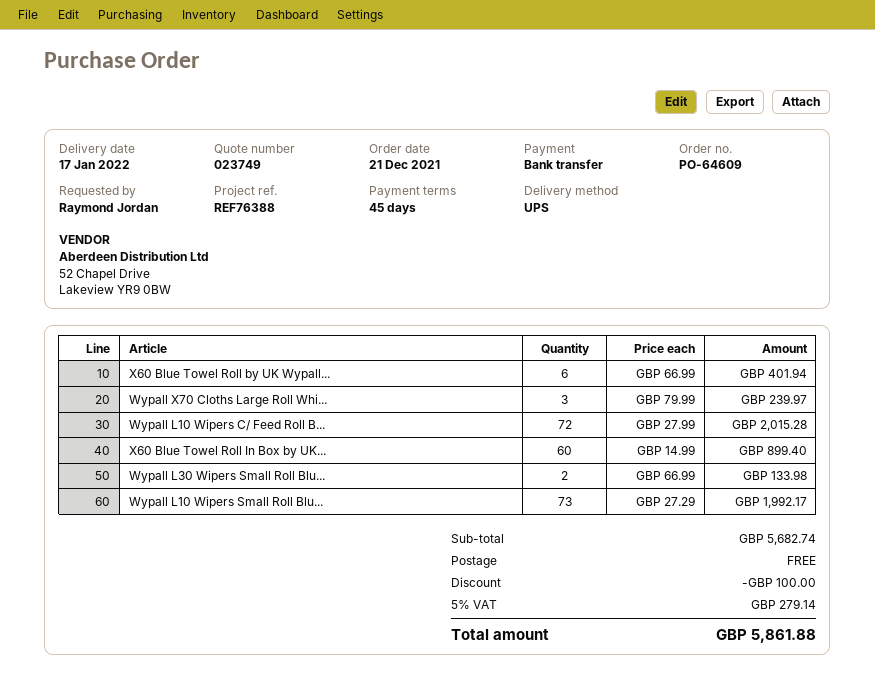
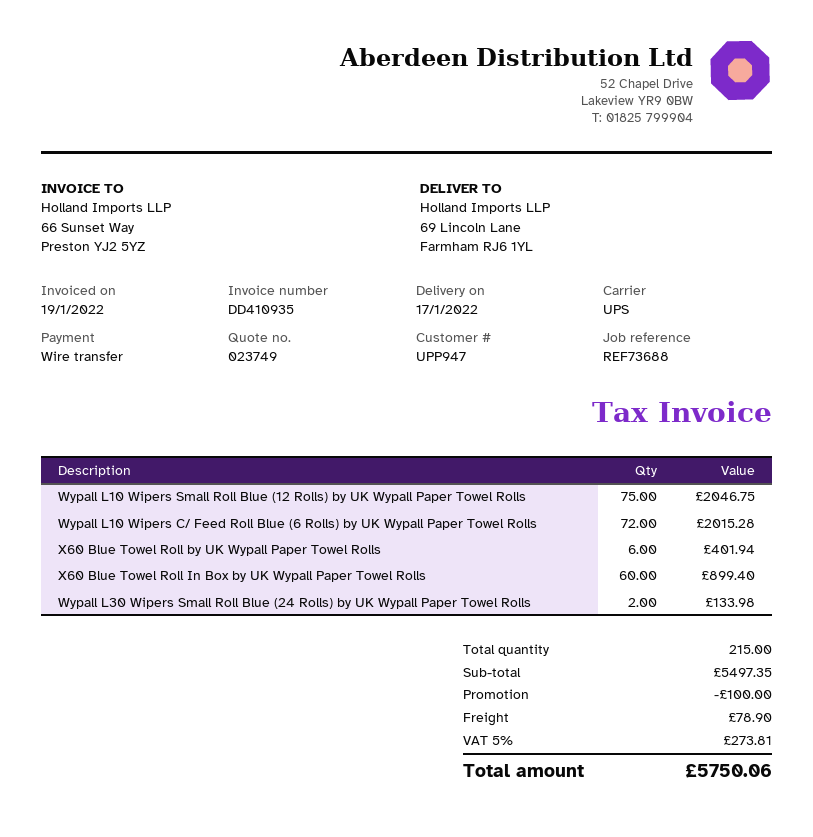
reference: REF76388 -> REF73688
Wypall X70 Cloths Large Roll Whi...: 3 for 239.97 -> none
Wypall L10 Wipers Small Roll Blu...: 73 for 1992.17 -> 75 for 2046.75
subtotal: 5682.74 -> 5497.35
shipping: 0.00 -> 78.90
tax: 5% = 279.14 -> 5% = 273.81
total: 5861.88 -> 5750.06

